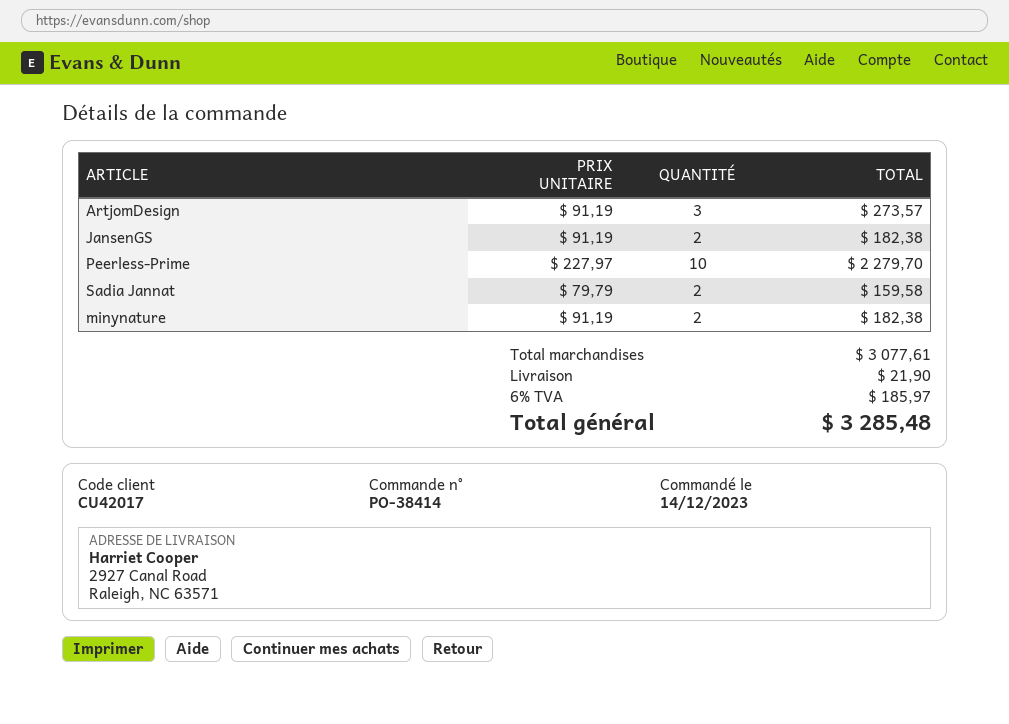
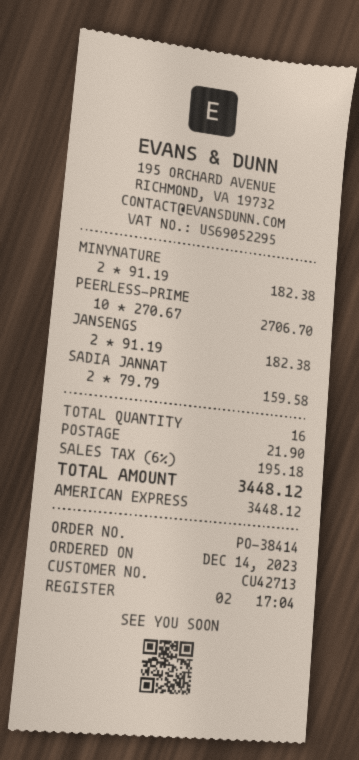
customer number: CU42017 -> CU42713
ArtjomDesign: 3 x 91.19 = 273.57 -> none
Peerless-Prime: 10 x 227.97 = 2279.70 -> 10 x 270.67 = 2706.70
tax: 6% = 185.97 -> 6% = 195.18
total: 3285.48 -> 3448.12

